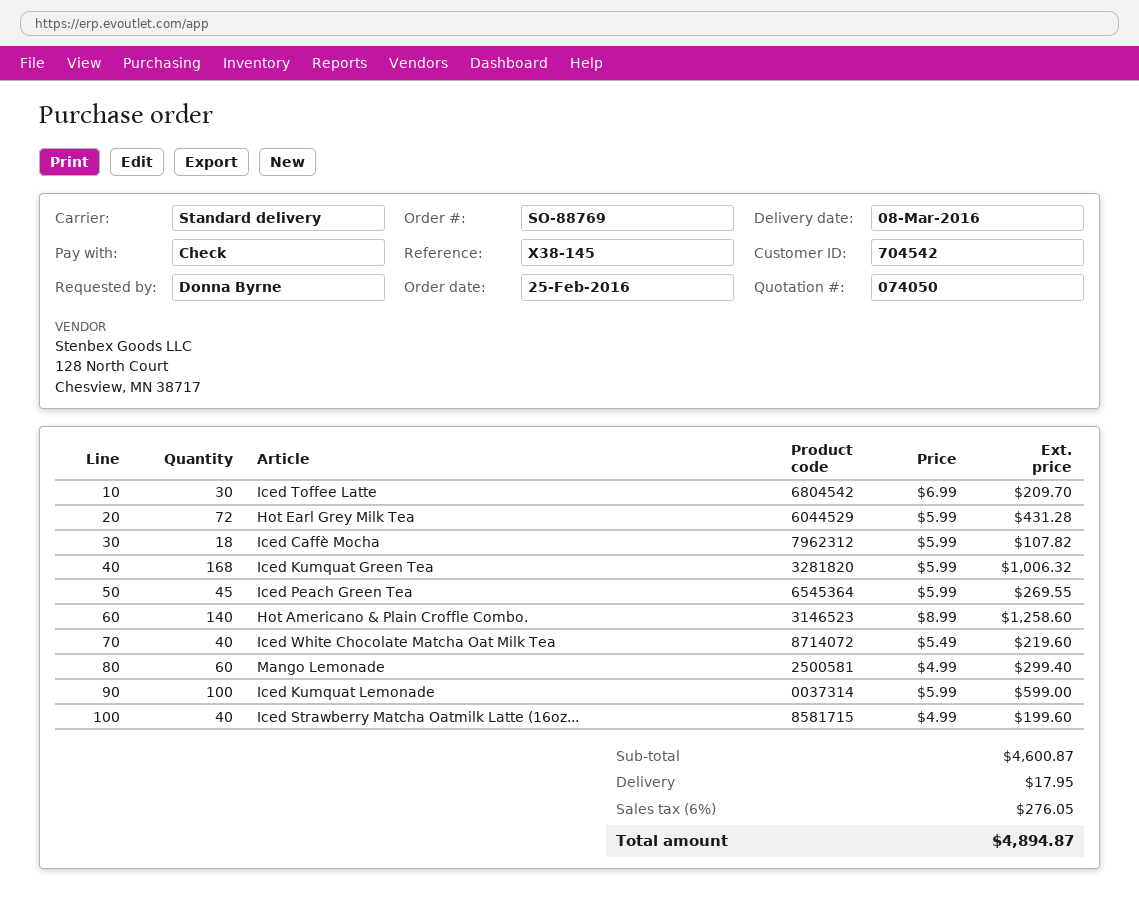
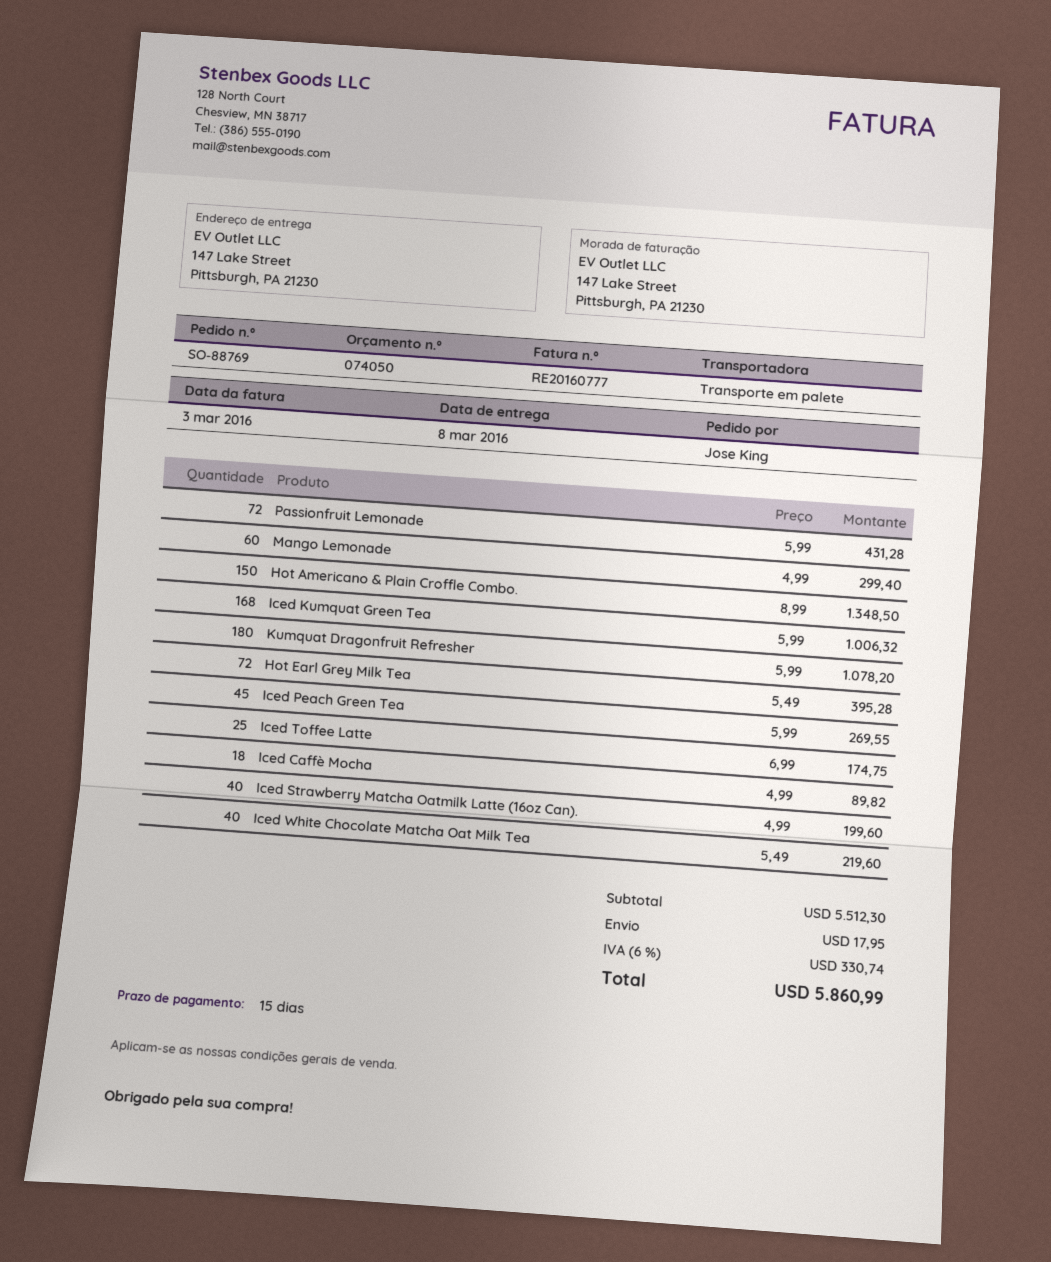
ordered by: Donna Byrne -> Jose King
shipping method: standard -> pallet freight
Iced Toffee Latte: 30 x 6.99 = 209.70 -> 25 x 6.99 = 174.75
Hot Earl Grey Milk Tea: 72 x 5.99 = 431.28 -> 72 x 5.49 = 395.28
Iced Caffè Mocha: 18 x 5.99 = 107.82 -> 18 x 4.99 = 89.82
Hot Americano & Plain Croffle Combo.: 140 x 8.99 = 1258.60 -> 150 x 8.99 = 1348.50
Iced Kumquat Lemonade: 100 x 5.99 = 599.00 -> none
Passionfruit Lemonade: none -> 72 x 5.99 = 431.28
Kumquat Dragonfruit Refresher: none -> 180 x 5.99 = 1078.20
subtotal: 4600.87 -> 5512.30
tax: 6% = 276.05 -> 6% = 330.74
total: 4894.87 -> 5860.99

